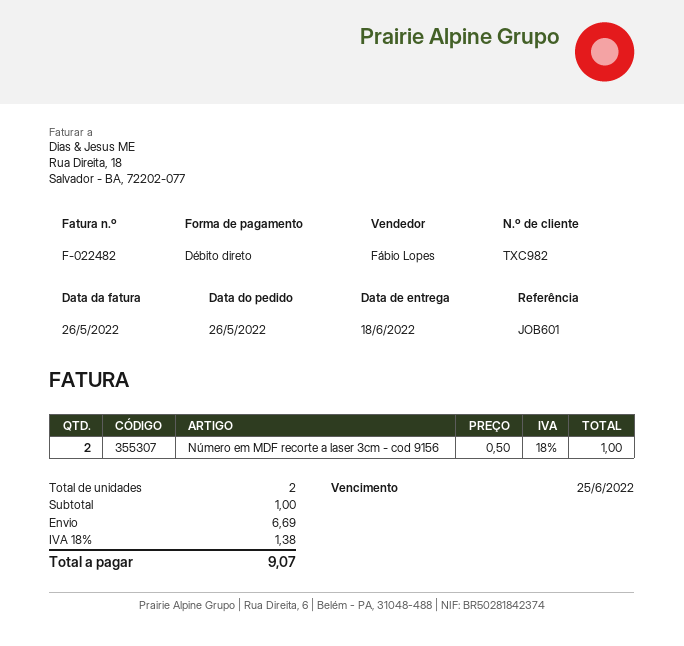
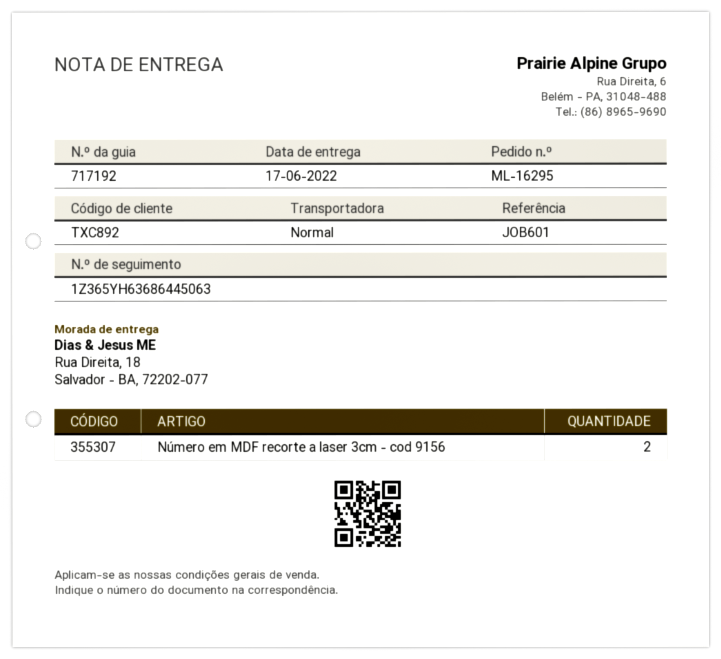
delivery date: 2022-06-18 -> 2022-06-17
customer number: TXC982 -> TXC892

